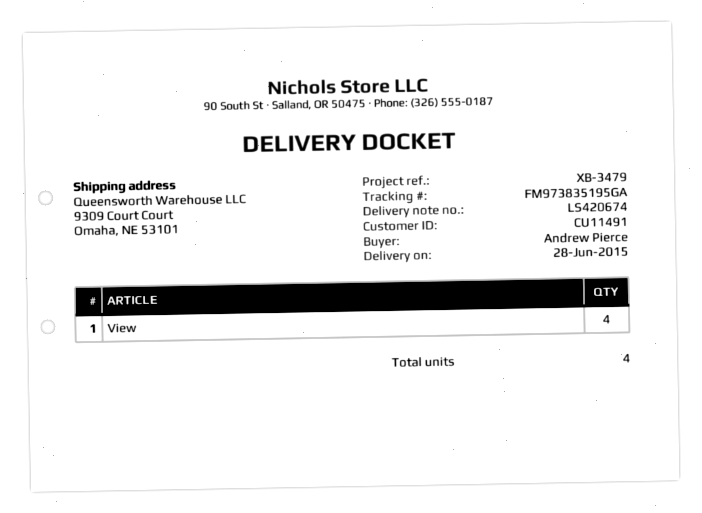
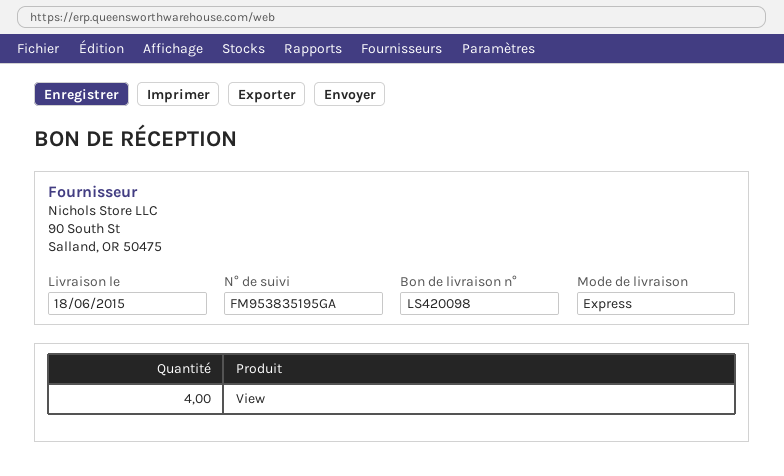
delivery note number: LS420674 -> LS420098
delivery date: 2015-06-28 -> 2015-06-18
tracking number: FM973835195GA -> FM953835195GA

